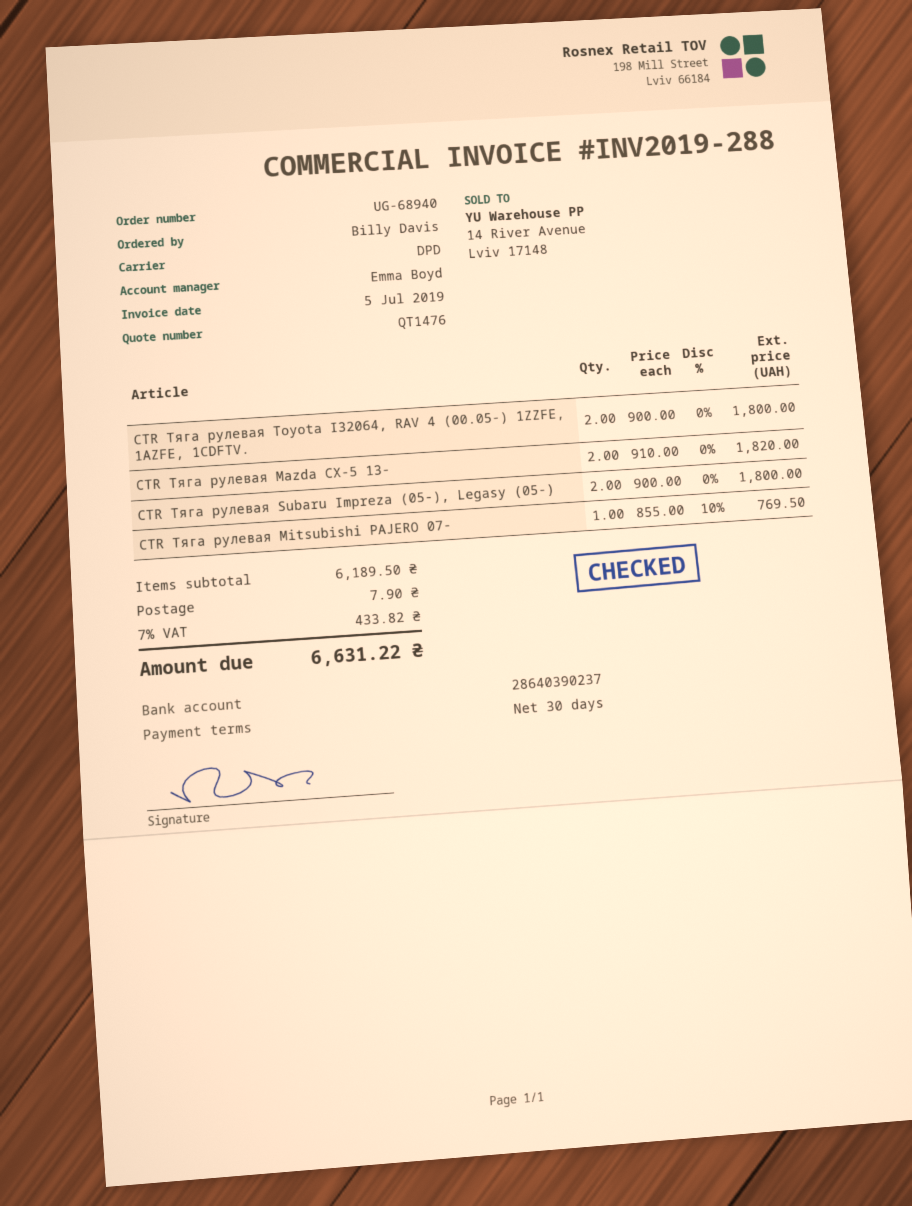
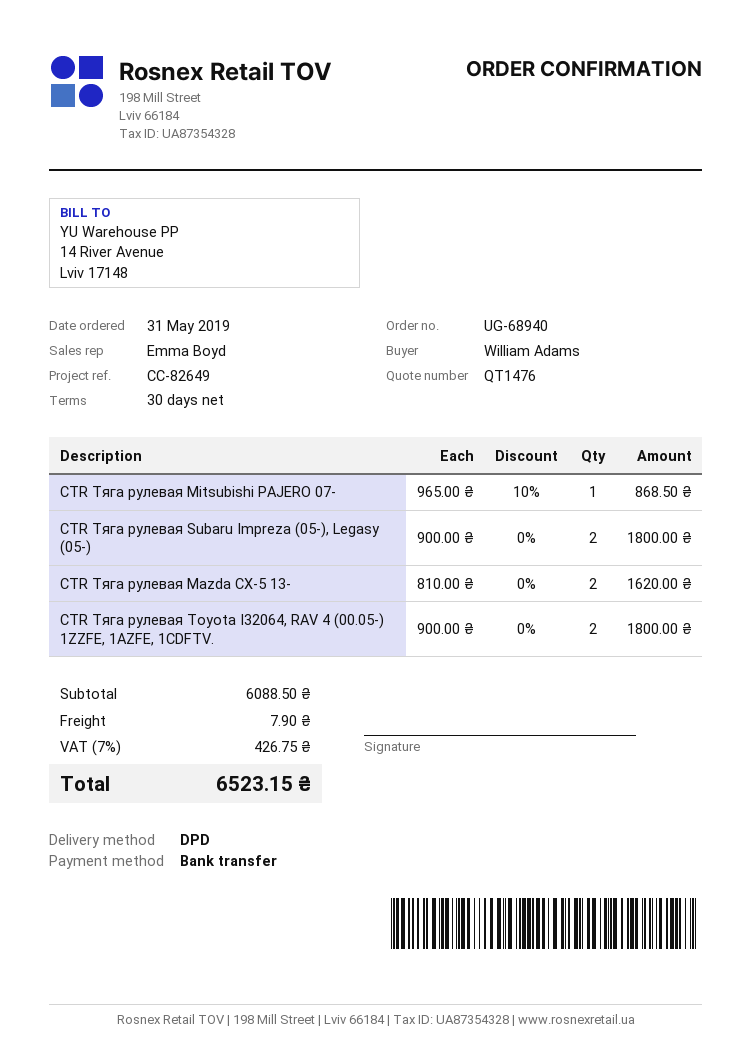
ordered by: Billy Davis -> William Adams
CTR Тяга рулевая Mazda CX-5 13-: 2 x 910.00 = 1820.00 -> 2 x 810.00 = 1620.00
CTR Тяга рулевая Mitsubishi PAJERO 07-: 1 x 855.00 - 10% = 769.50 -> 1 x 965.00 - 10% = 868.50
subtotal: 6189.50 -> 6088.50
tax: 7% = 433.82 -> 7% = 426.75
total: 6631.22 -> 6523.15

